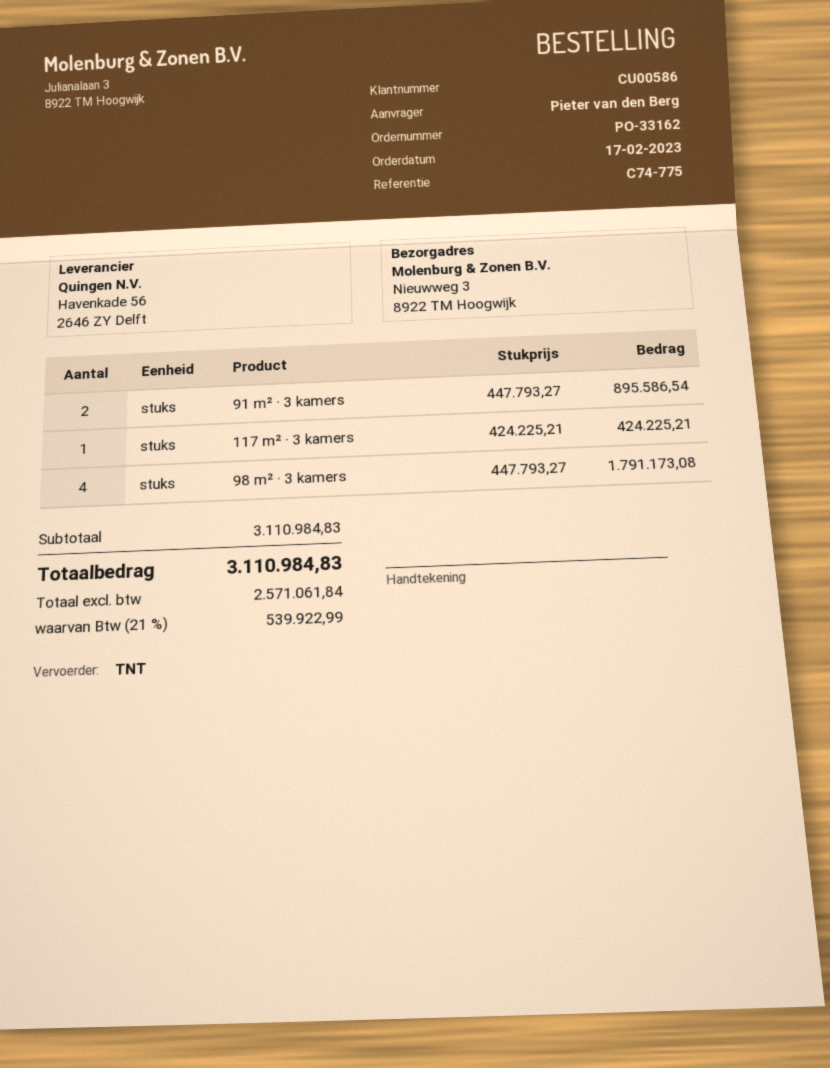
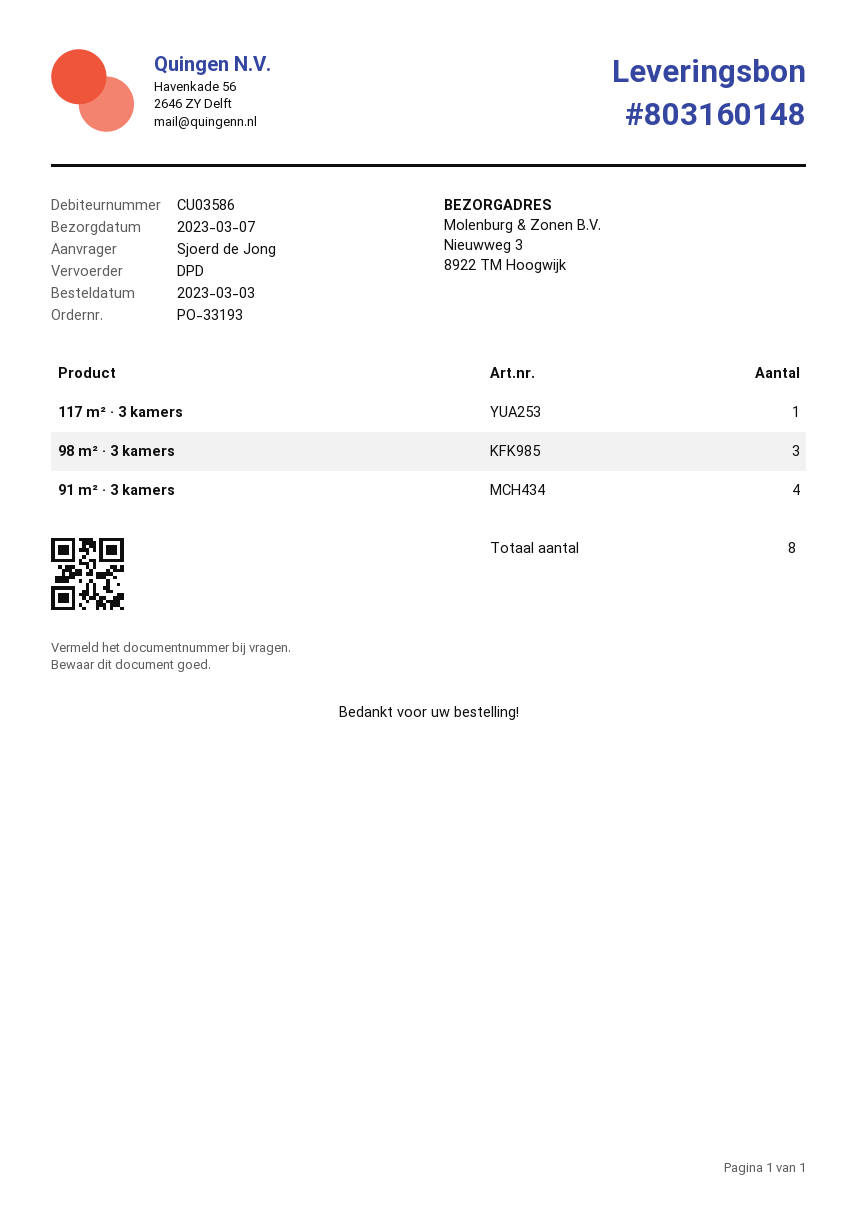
order number: PO-33162 -> PO-33193
order date: 2023-02-17 -> 2023-03-03
customer number: CU00586 -> CU03586
ordered by: Pieter van den Berg -> Sjoerd de Jong
shipping method: TNT -> DPD
91 m² · 3 kamers: 2 -> 4
98 m² · 3 kamers: 4 -> 3

